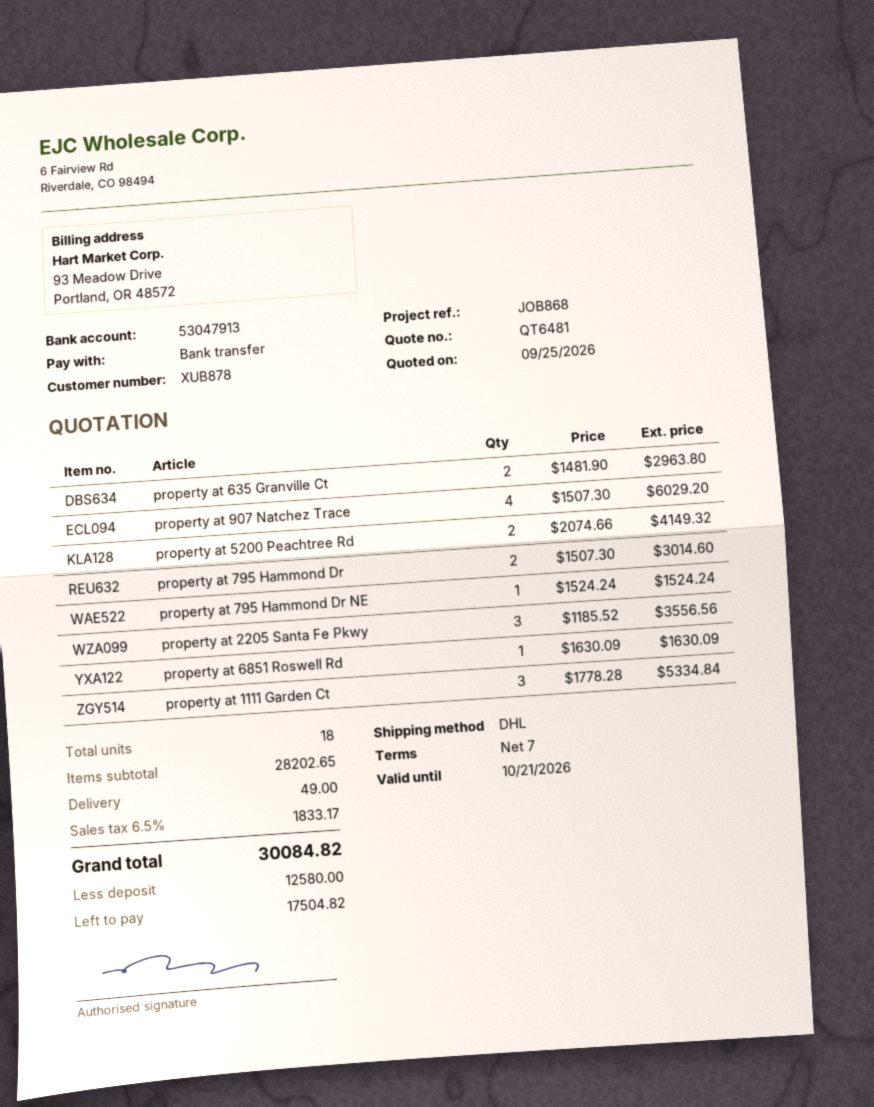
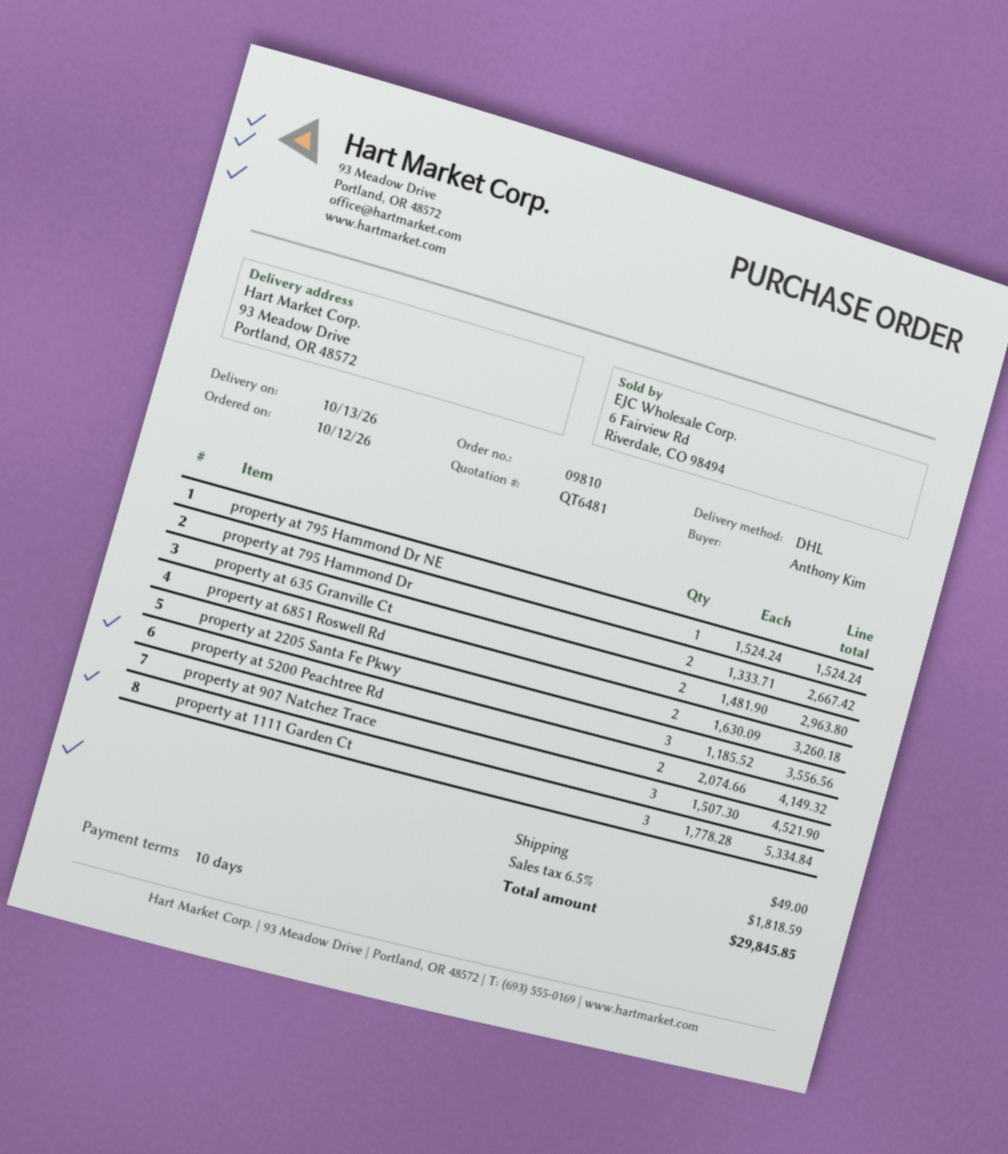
payment terms: 7 days -> 10 days
property at 907 Natchez Trace: 4 x 1507.30 = 6029.20 -> 3 x 1507.30 = 4521.90
property at 795 Hammond Dr: 2 x 1507.30 = 3014.60 -> 2 x 1333.71 = 2667.42
property at 6851 Roswell Rd: 1 x 1630.09 = 1630.09 -> 2 x 1630.09 = 3260.18
tax: 6.5% = 1833.17 -> 6.5% = 1818.59
total: 30084.82 -> 29845.85

